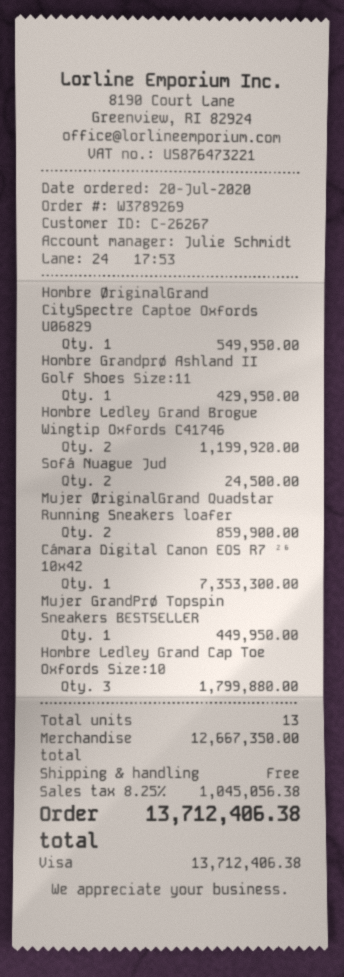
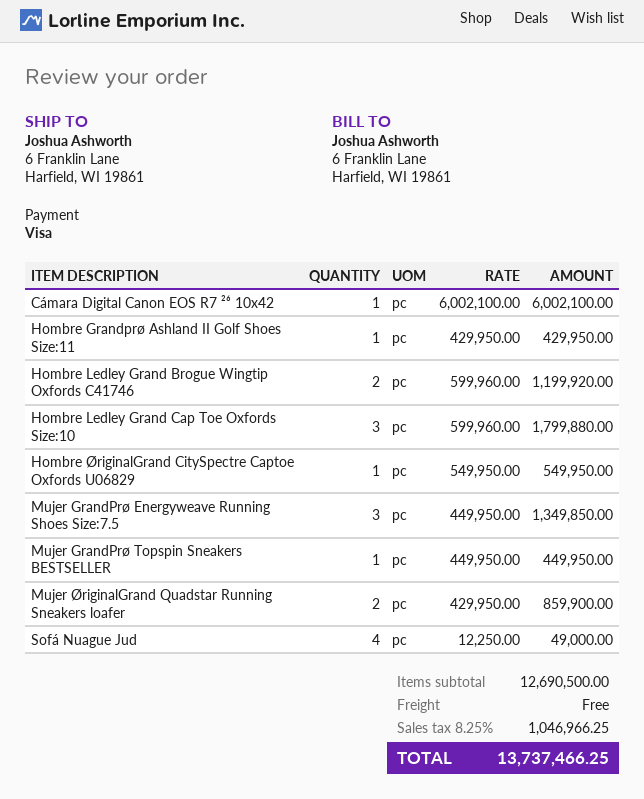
Sofá Nuague Jud: 2 for 24500.00 -> 4 for 49000.00
Cámara Digital Canon EOS R7 ²⁶ 10x42: 1 for 7353300.00 -> 1 for 6002100.00
Mujer GrandPrø Energyweave Running Shoes Size:7.5: none -> 3 for 1349850.00
subtotal: 12667350.00 -> 12690500.00
tax: 8.25% = 1045056.38 -> 8.25% = 1046966.25
total: 13712406.38 -> 13737466.25

